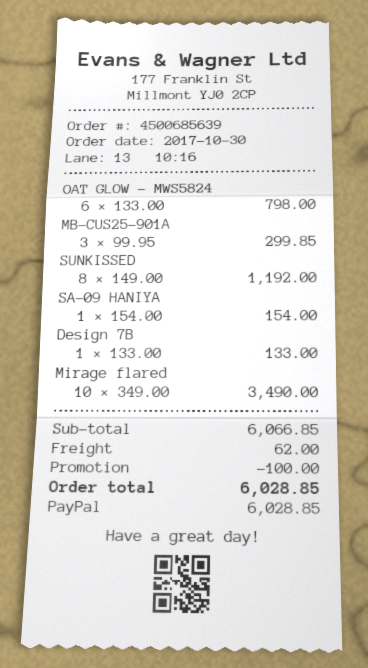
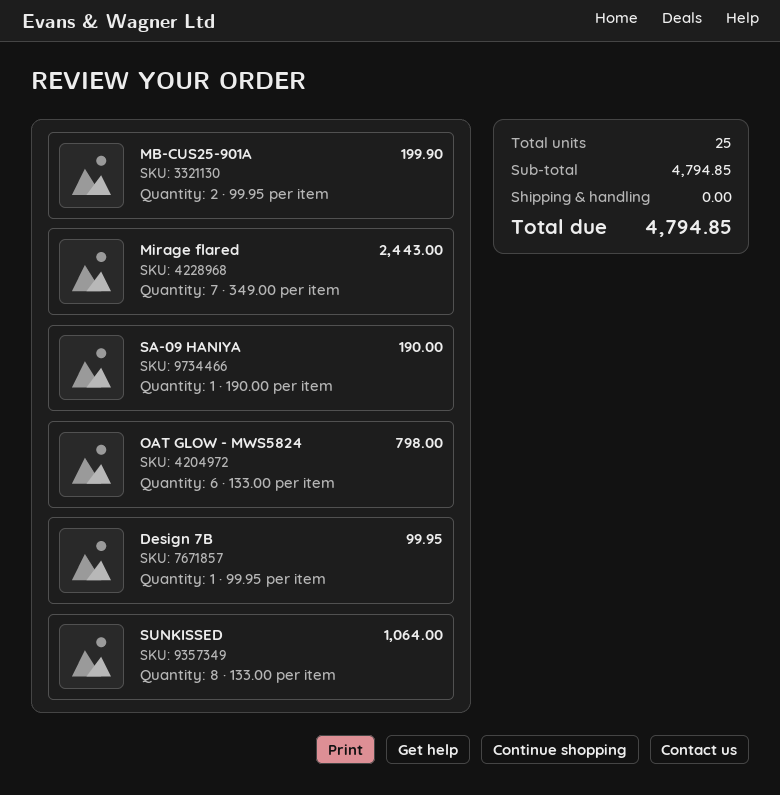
MB-CUS25-901A: 3 x 99.95 = 299.85 -> 2 x 99.95 = 199.90
SUNKISSED: 8 x 149.00 = 1192.00 -> 8 x 133.00 = 1064.00
SA-09 HANIYA: 1 x 154.00 = 154.00 -> 1 x 190.00 = 190.00
Design 7B: 1 x 133.00 = 133.00 -> 1 x 99.95 = 99.95
Mirage flared: 10 x 349.00 = 3490.00 -> 7 x 349.00 = 2443.00
subtotal: 6066.85 -> 4794.85
discount: 100.00 -> none
shipping: 62.00 -> 0.00
total: 6028.85 -> 4794.85

